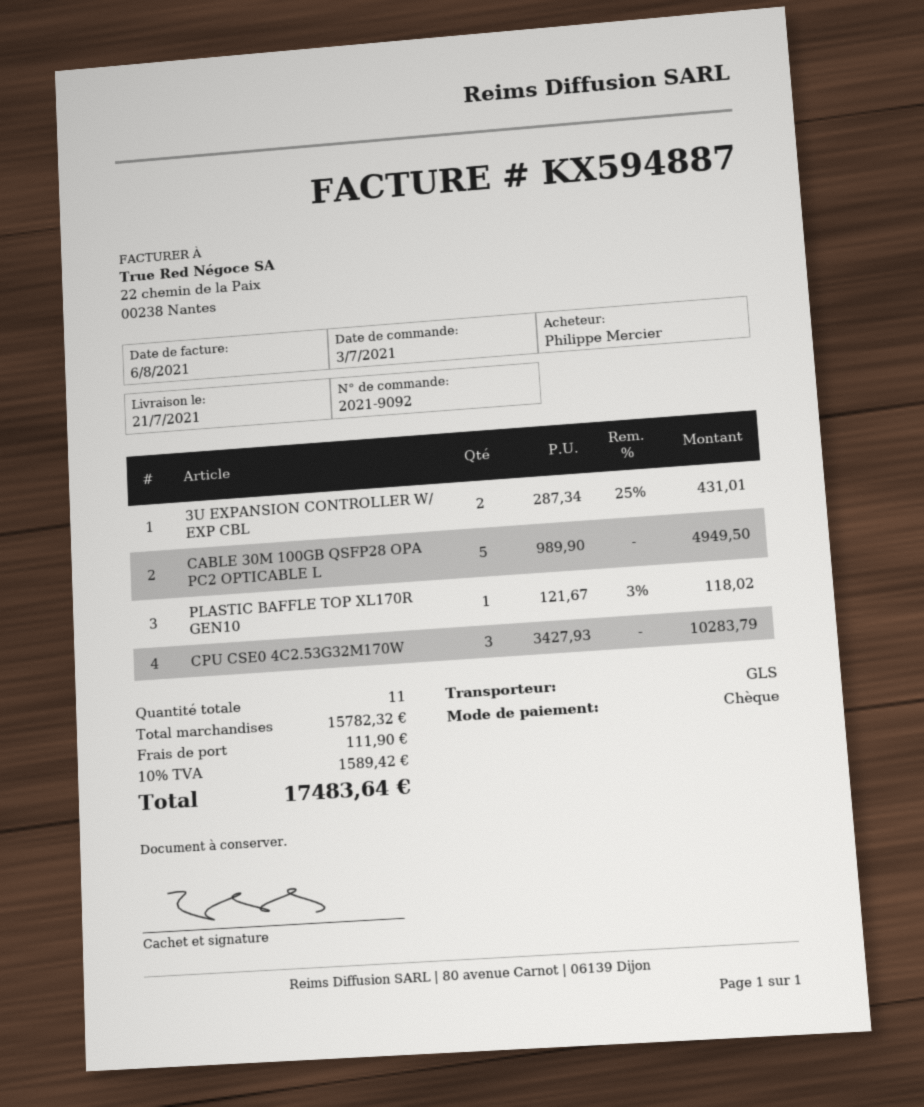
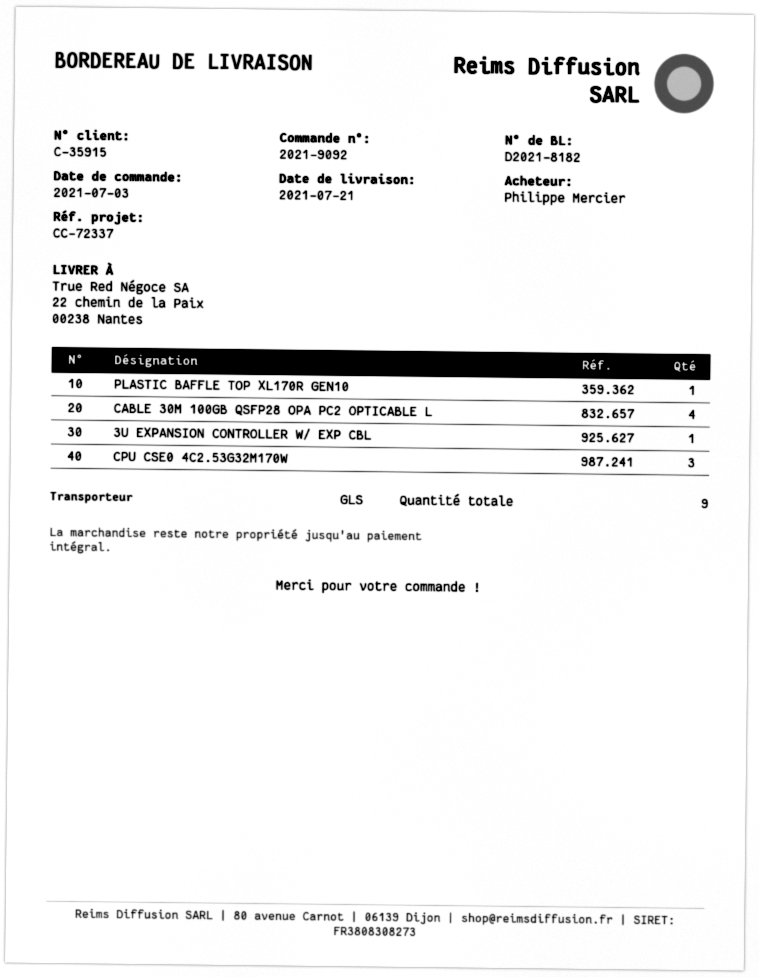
3U EXPANSION CONTROLLER W/ EXP CBL: 2 -> 1
CABLE 30M 100GB QSFP28 OPA PC2 OPTICABLE L: 5 -> 4
total quantity: 11 -> 9

